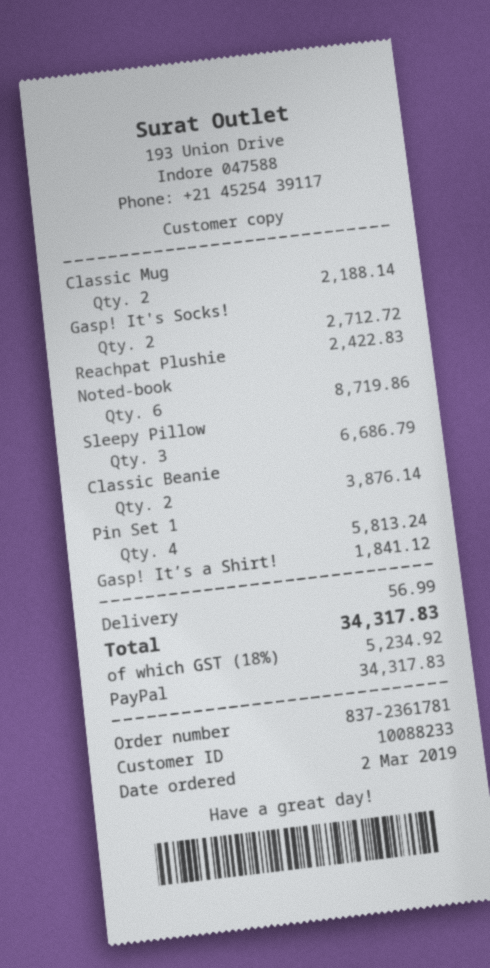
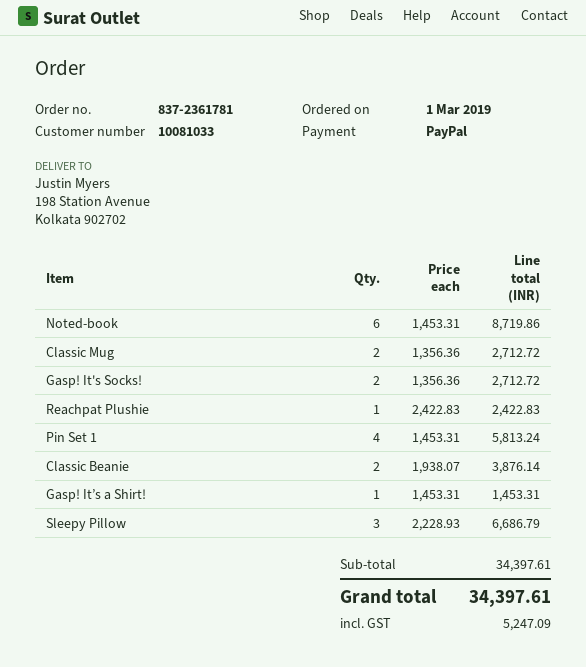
order date: 2019-03-02 -> 2019-03-01
customer number: 10088233 -> 10081033
Classic Mug: 2 for 2188.14 -> 2 for 2712.72
Gasp! It’s a Shirt!: 1 for 1841.12 -> 1 for 1453.31
shipping: 56.99 -> none
tax: 5234.92 -> 5247.09
total: 34317.83 -> 34397.61

